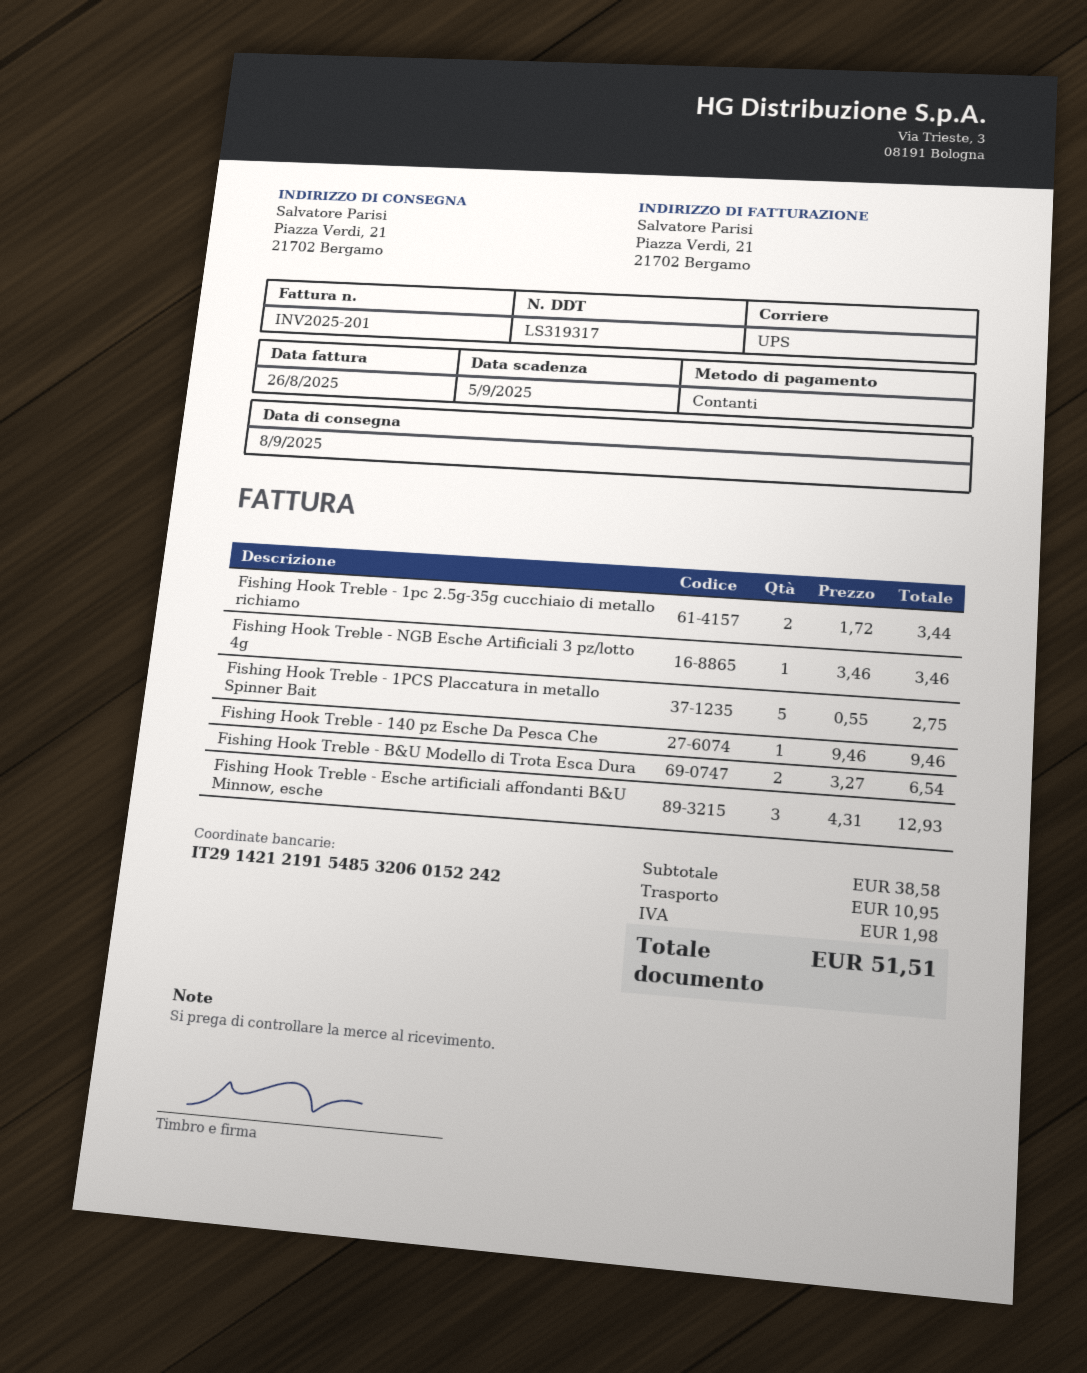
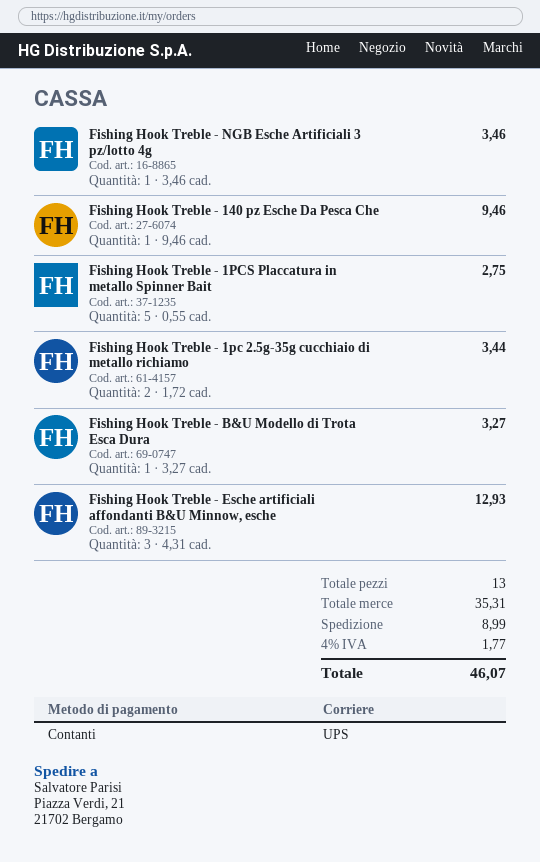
Fishing Hook Treble - B&U Modello di Trota Esca Dura: 2 x 3.27 = 6.54 -> 1 x 3.27 = 3.27
subtotal: 38.58 -> 35.31
shipping: 10.95 -> 8.99
tax: 1.98 -> 1.77
total: 51.51 -> 46.07

